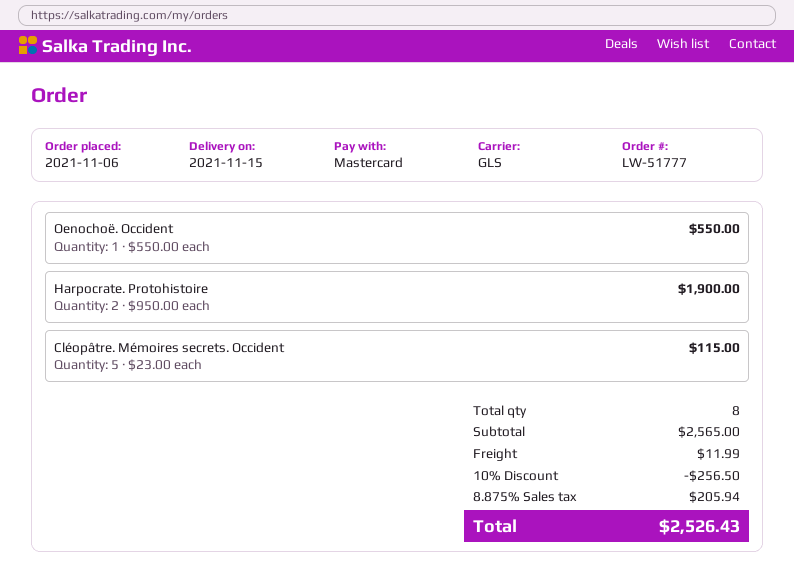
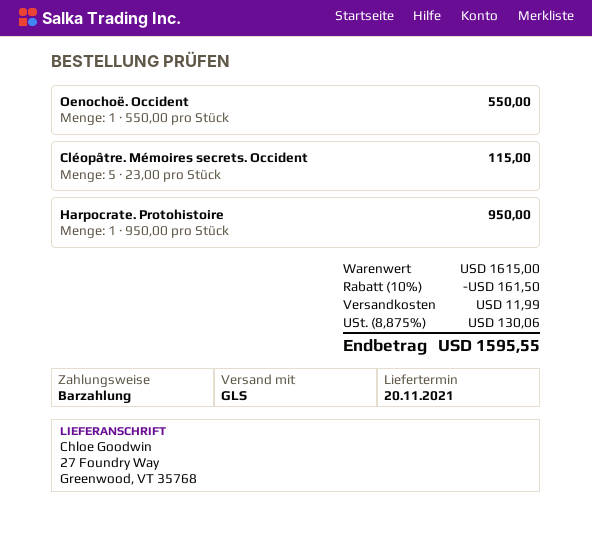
delivery date: 2021-11-15 -> 2021-11-20
payment method: Mastercard -> cash
Harpocrate. Protohistoire: 2 x 950.00 = 1900.00 -> 1 x 950.00 = 950.00
subtotal: 2565.00 -> 1615.00
discount: 10% = 256.50 -> 10% = 161.50
tax: 8.875% = 205.94 -> 8.875% = 130.06
total: 2526.43 -> 1595.55

